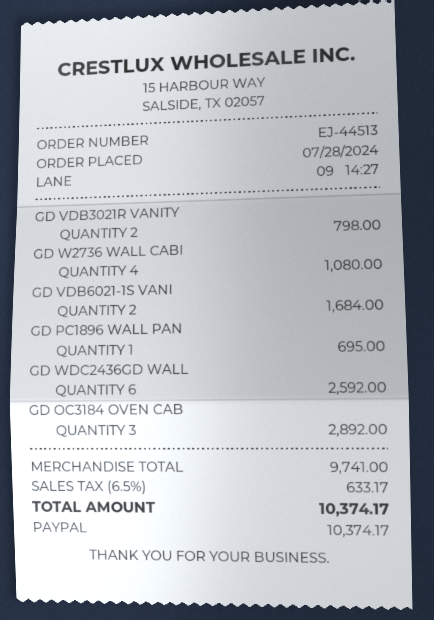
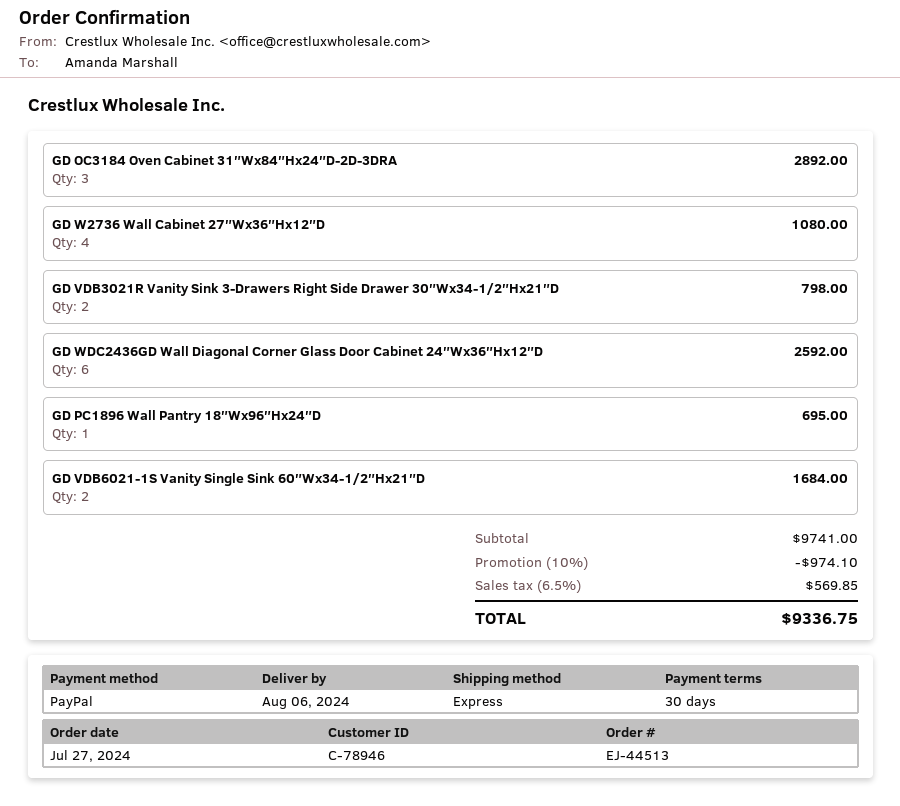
order date: 2024-07-28 -> 2024-07-27
discount: none -> 10% = 974.10
tax: 6.5% = 633.17 -> 6.5% = 569.85
total: 10374.17 -> 9336.75

